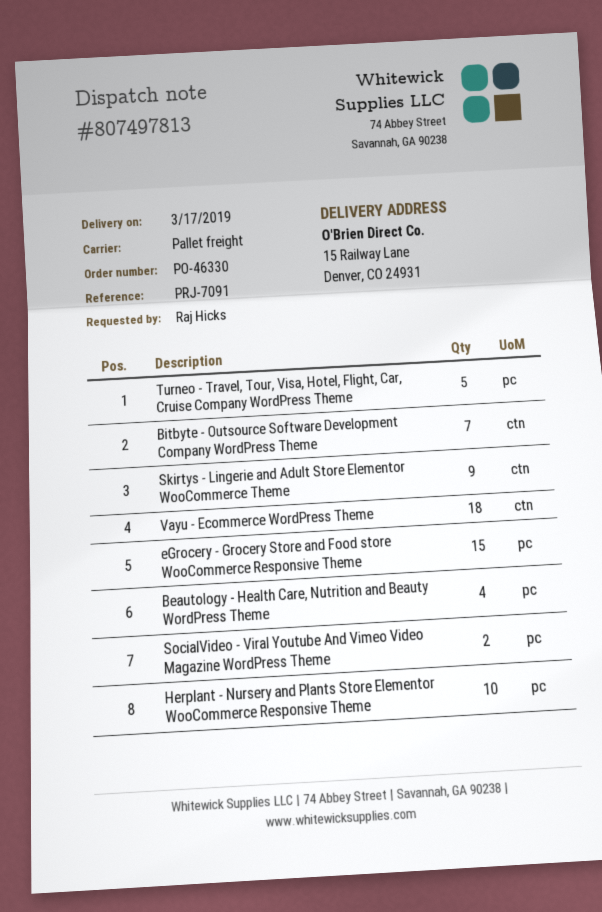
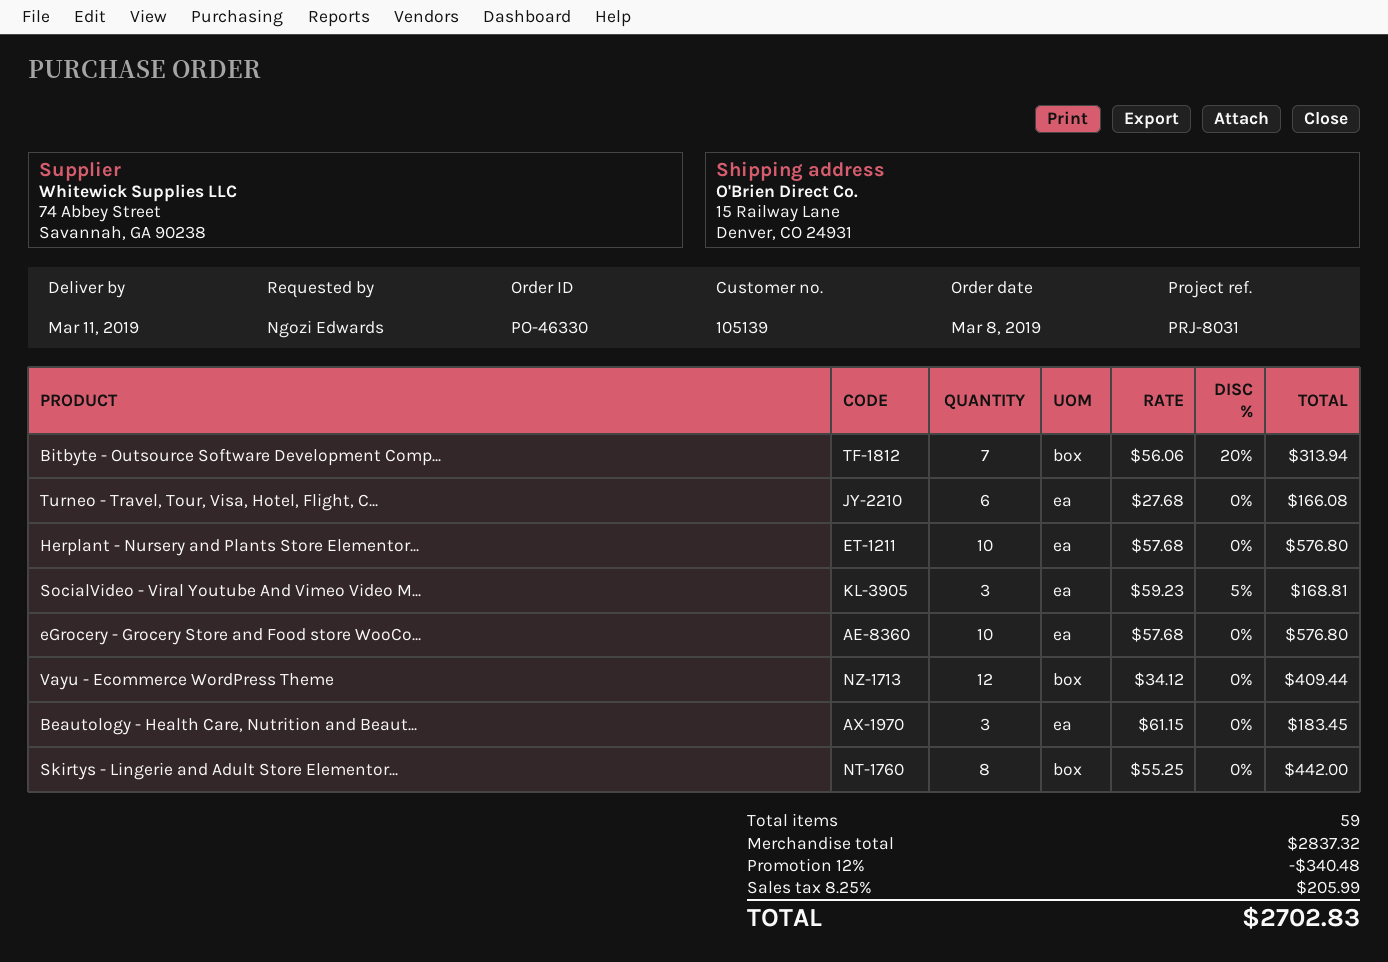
delivery date: 2019-03-17 -> 2019-03-11
reference: PRJ-7091 -> PRJ-8031
ordered by: Raj Hicks -> Ngozi Edwards
Turneo - Travel, Tour, Visa, Hotel, Flight, Car, Cruise Company WordPress Theme: 5 -> 6
Skirtys - Lingerie and Adult Store Elementor WooCommerce Theme: 9 -> 8
Vayu - Ecommerce WordPress Theme: 18 -> 12
eGrocery - Grocery Store and Food store WooCommerce Responsive Theme: 15 -> 10
Beautology - Health Care, Nutrition and Beauty WordPress Theme: 4 -> 3
SocialVideo - Viral Youtube And Vimeo Video Magazine WordPress Theme: 2 -> 3

